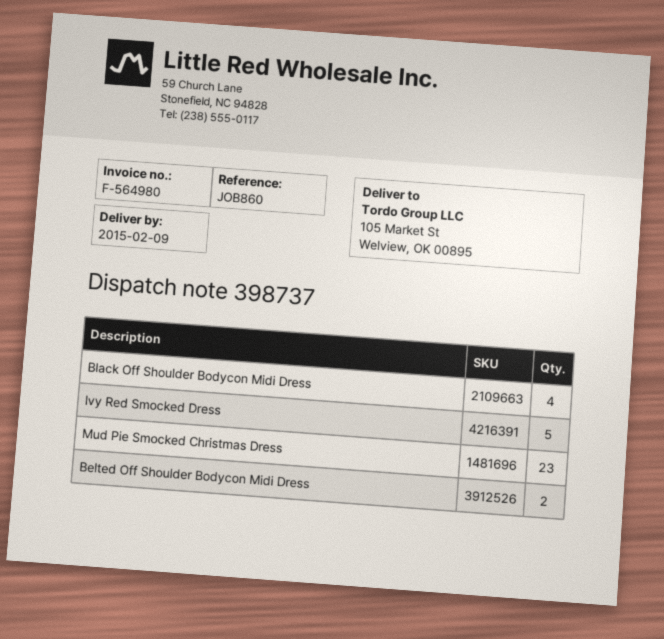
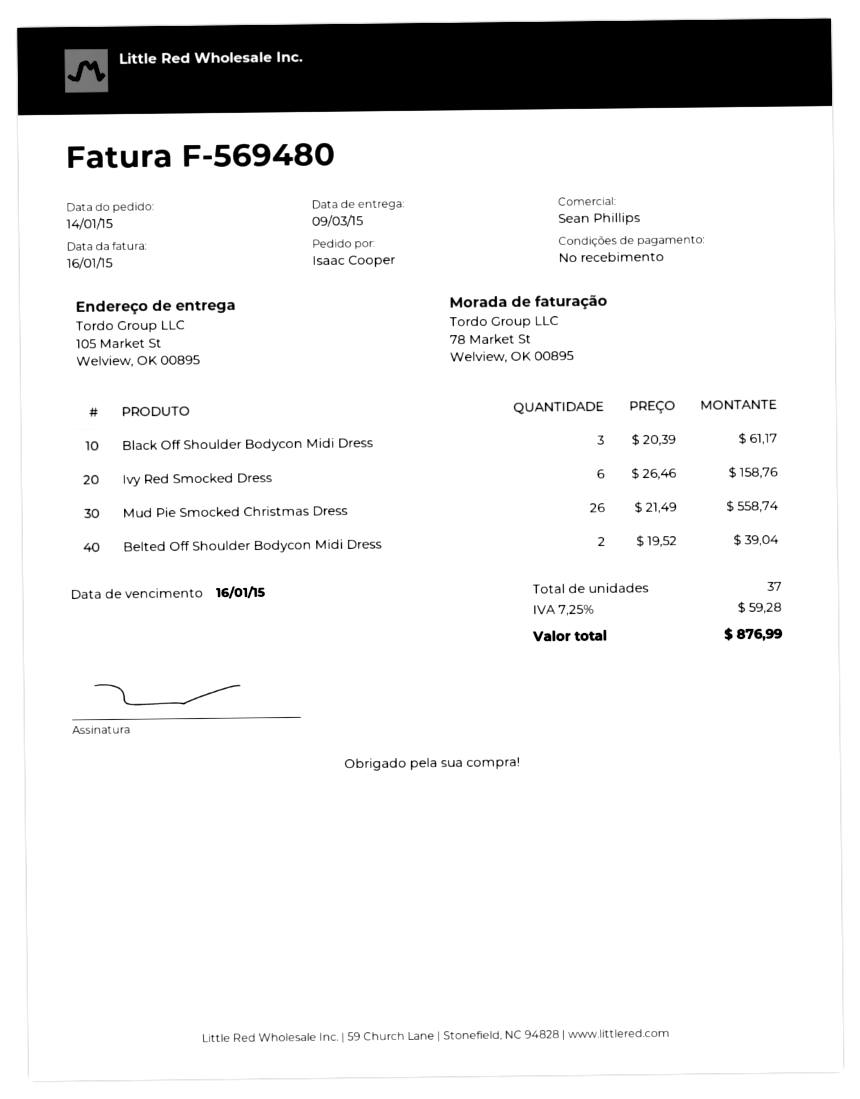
delivery date: 2015-02-09 -> 2015-03-09
invoice number: F-564980 -> F-569480
Black Off Shoulder Bodycon Midi Dress: 4 -> 3
Ivy Red Smocked Dress: 5 -> 6
Mud Pie Smocked Christmas Dress: 23 -> 26

